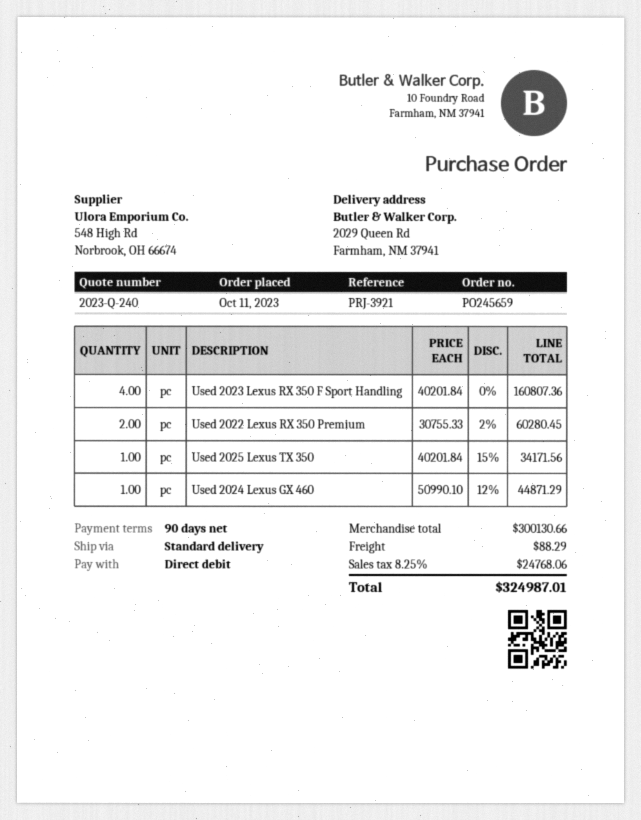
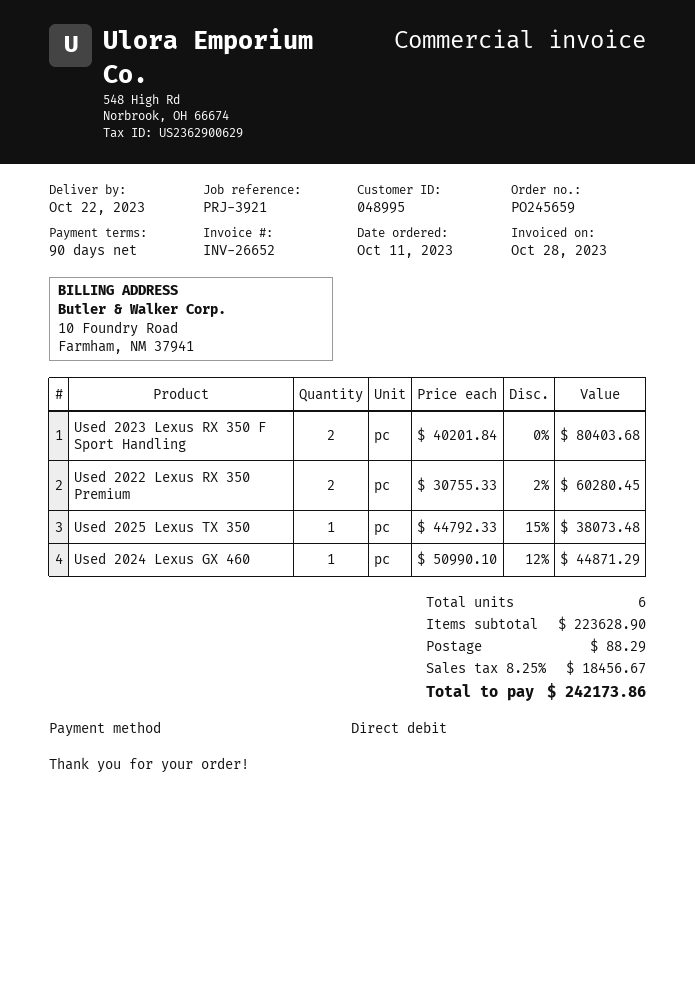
Used 2023 Lexus RX 350 F Sport Handling: 4 x 40201.84 = 160807.36 -> 2 x 40201.84 = 80403.68
Used 2025 Lexus TX 350: 1 x 40201.84 - 15% = 34171.56 -> 1 x 44792.33 - 15% = 38073.48
subtotal: 300130.66 -> 223628.90
tax: 8.25% = 24768.06 -> 8.25% = 18456.67
total: 324987.01 -> 242173.86

